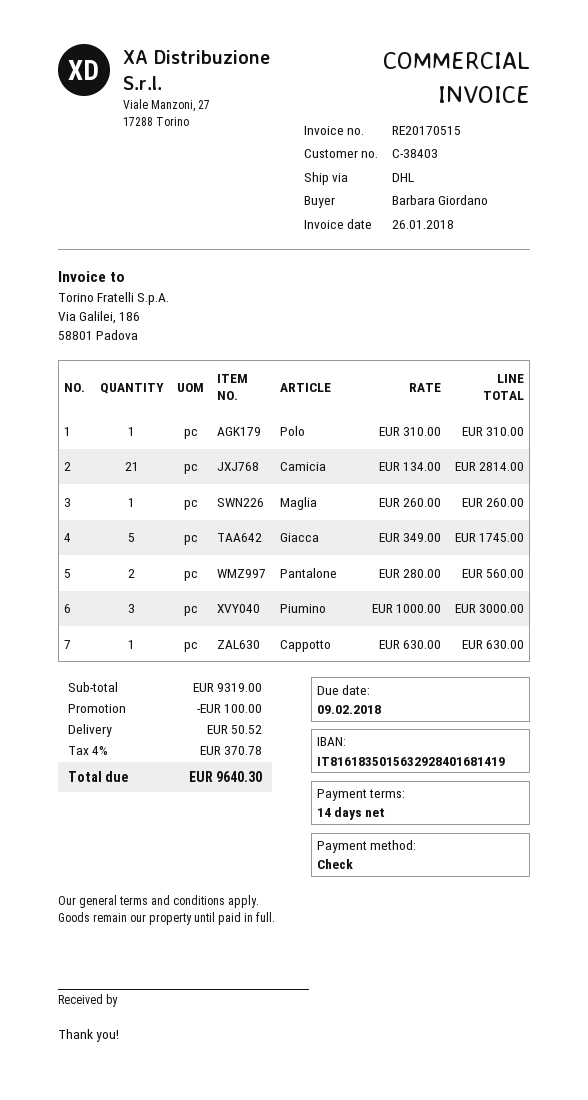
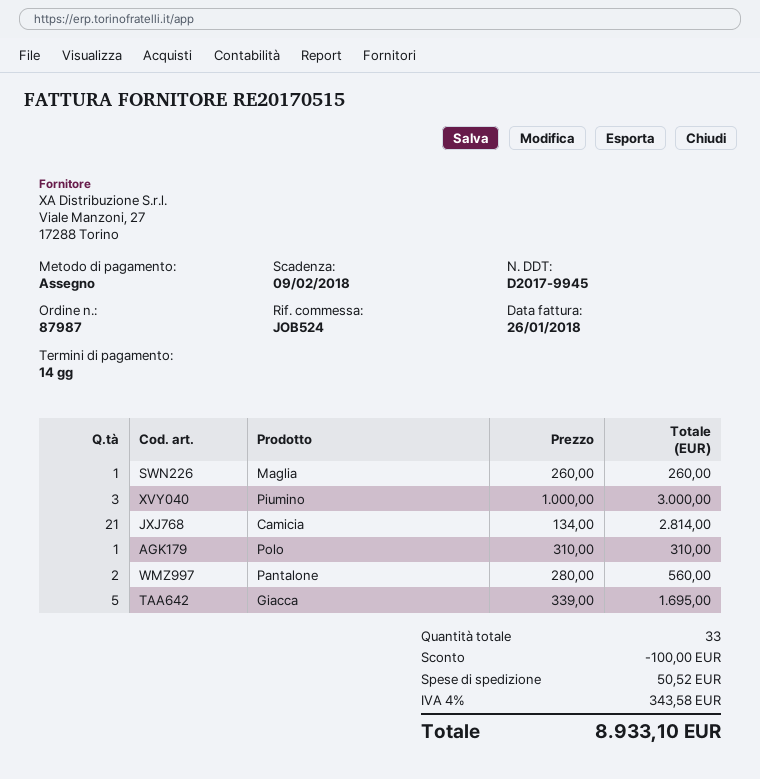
Giacca: 5 x 349.00 = 1745.00 -> 5 x 339.00 = 1695.00
Cappotto: 1 x 630.00 = 630.00 -> none
tax: 4% = 370.78 -> 4% = 343.58
total: 9640.30 -> 8933.10

